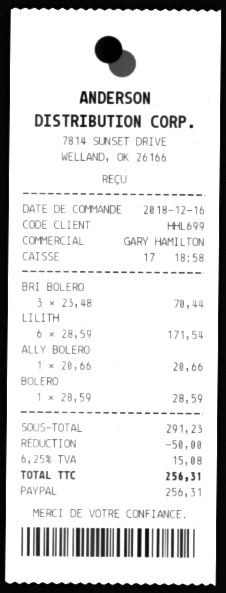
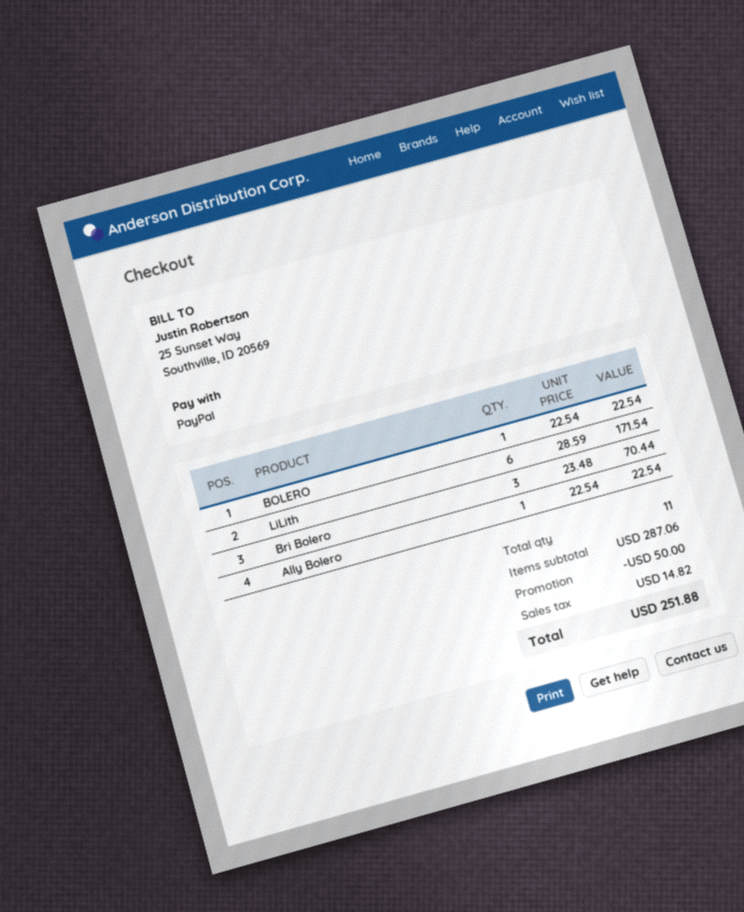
ALLY BOLERO: 1 x 20.66 = 20.66 -> 1 x 22.54 = 22.54
BOLERO: 1 x 28.59 = 28.59 -> 1 x 22.54 = 22.54
subtotal: 291.23 -> 287.06
tax: 15.08 -> 14.82
total: 256.31 -> 251.88

